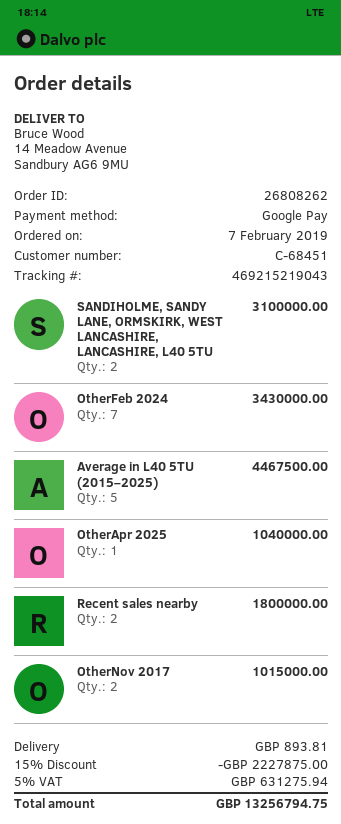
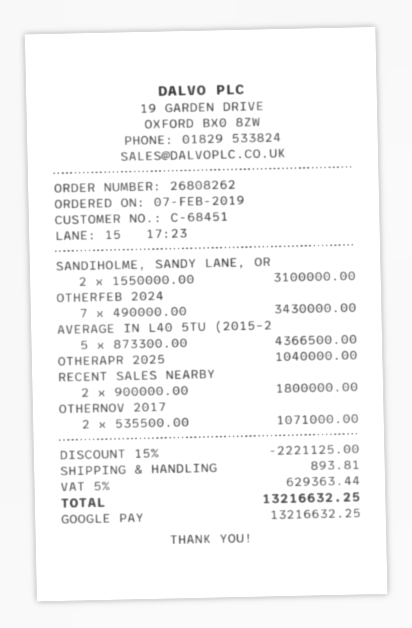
Average in L40 5TU (2015–2025): 5 for 4467500.00 -> 5 for 4366500.00
OtherNov 2017: 2 for 1015000.00 -> 2 for 1071000.00
discount: 15% = 2227875.00 -> 15% = 2221125.00
tax: 5% = 631275.94 -> 5% = 629363.44
total: 13256794.75 -> 13216632.25

